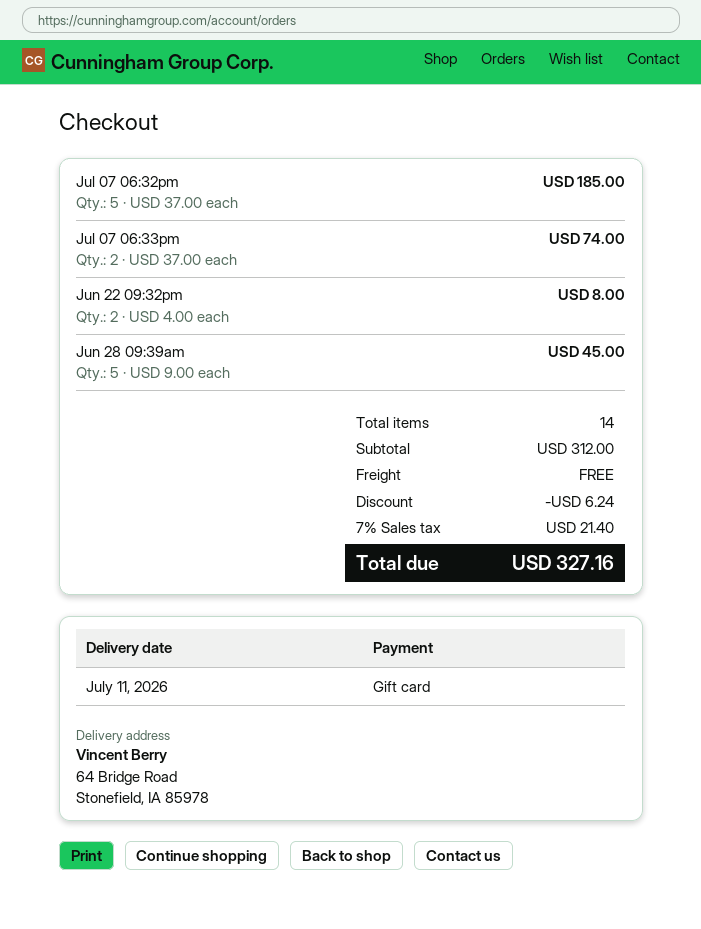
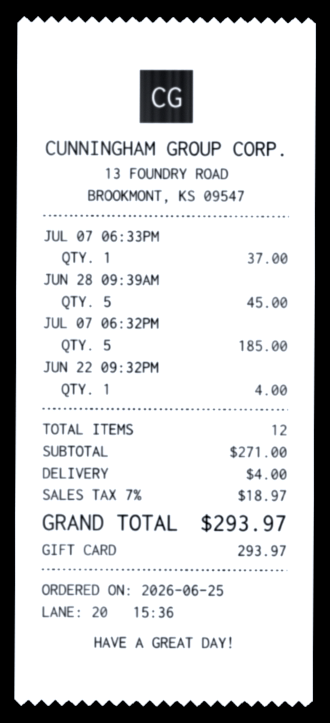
Jul 07 06:33pm: 2 for 74.00 -> 1 for 37.00
Jun 22 09:32pm: 2 for 8.00 -> 1 for 4.00
total quantity: 14 -> 12
subtotal: 312.00 -> 271.00
discount: 6.24 -> none
shipping: 0.00 -> 4.00
tax: 7% = 21.40 -> 7% = 18.97
total: 327.16 -> 293.97

